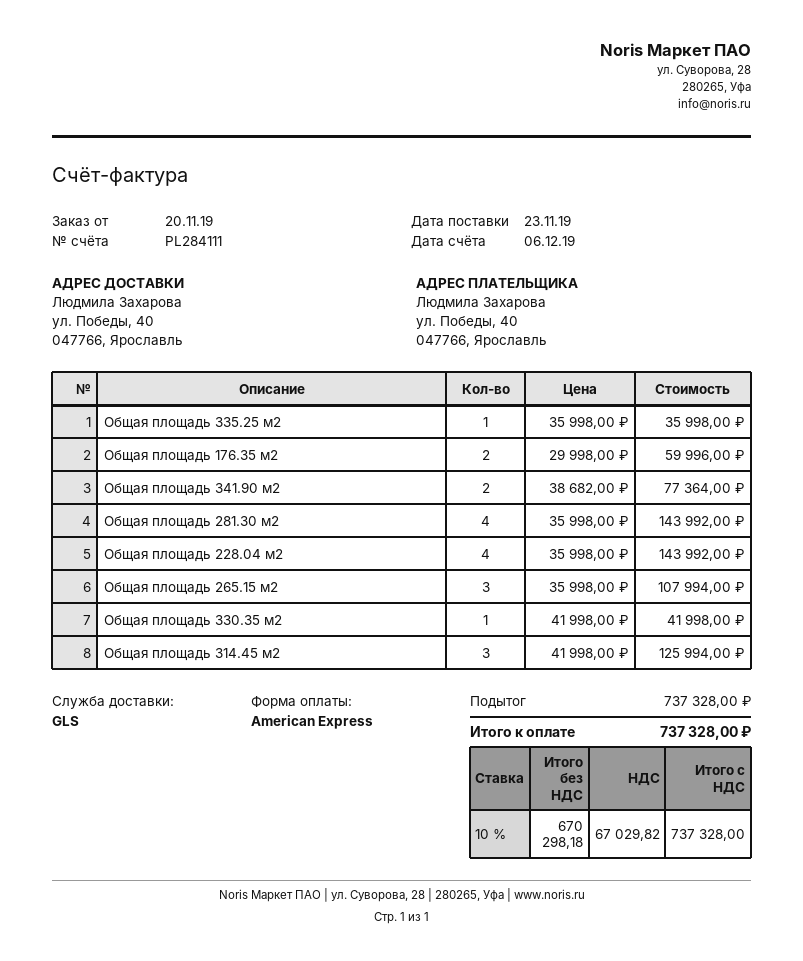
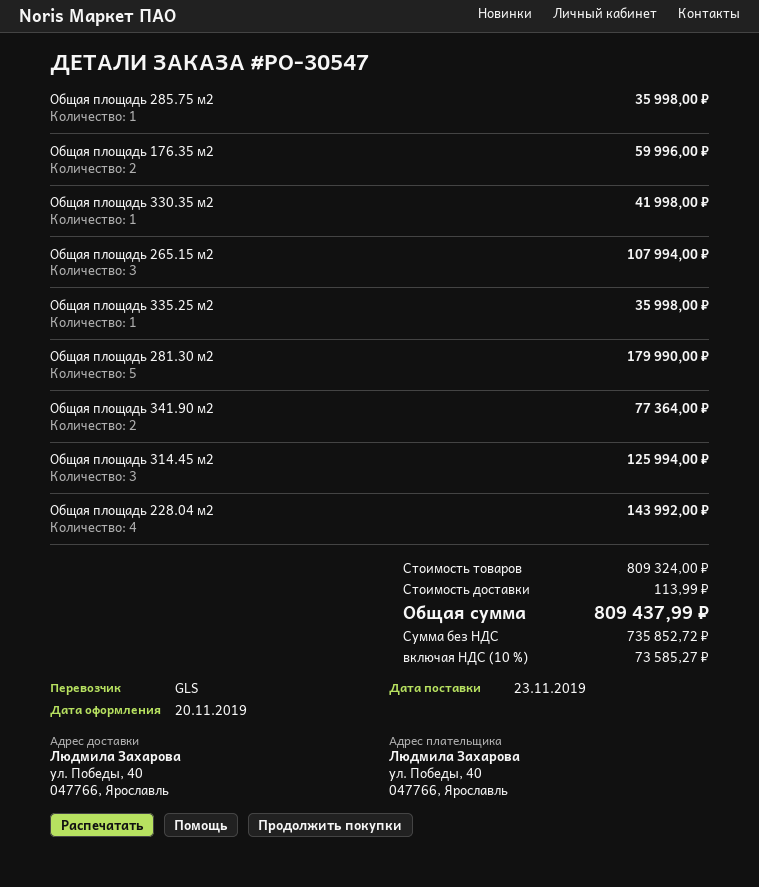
Общая площадь 281.30 м2: 4 for 143992.00 -> 5 for 179990.00
Общая площадь 285.75 м2: none -> 1 for 35998.00
subtotal: 737328.00 -> 809324.00
shipping: none -> 113.99
net: 670298.18 -> 735852.72
tax: 10% = 67029.82 -> 10% = 73585.27
total: 737328.00 -> 809437.99

